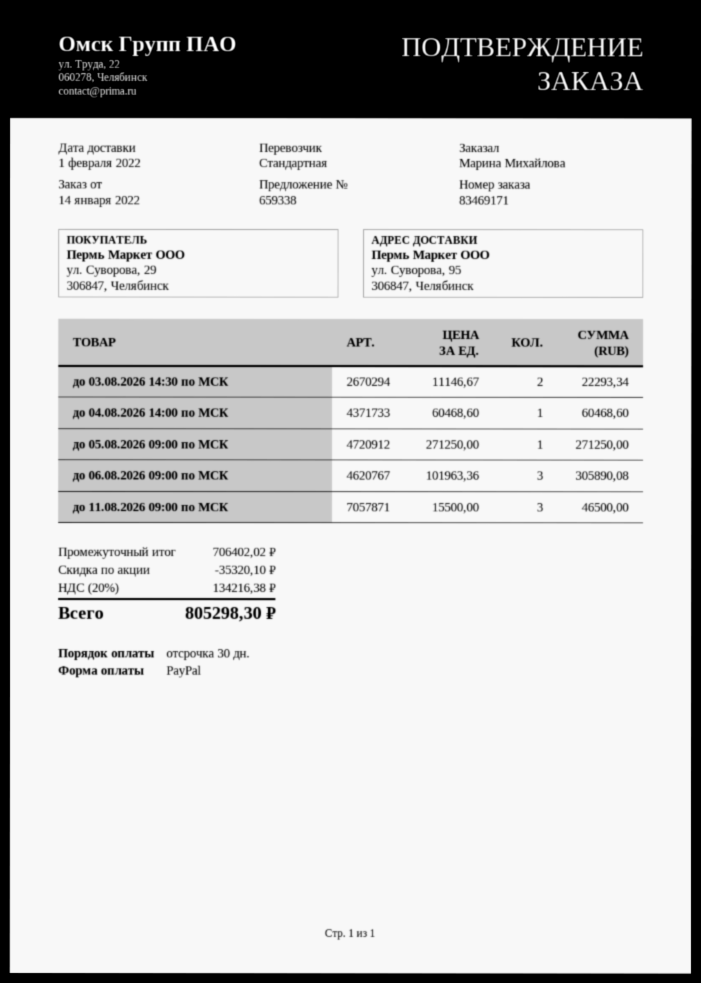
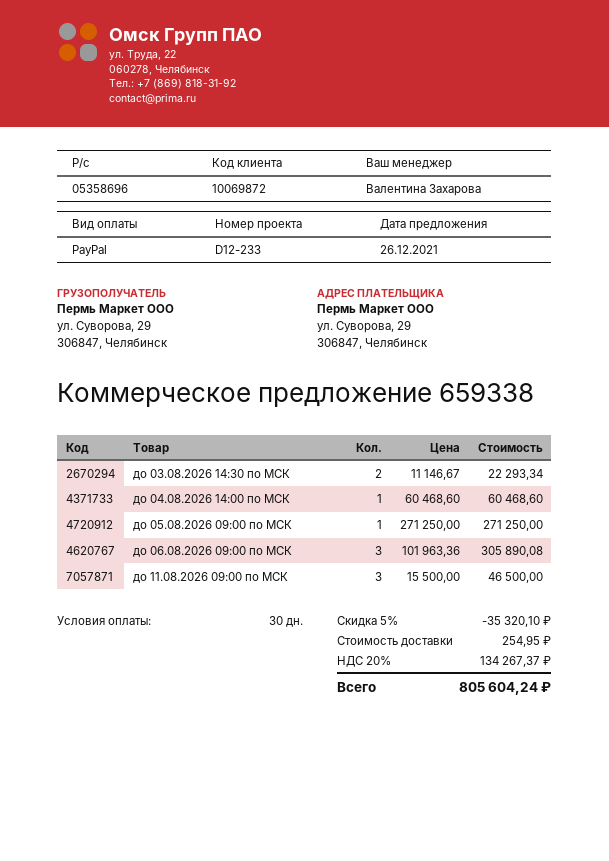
ship to: ул. Суворова, 95, 306847, Челябинск -> ул. Суворова, 29, 306847, Челябинск
shipping: none -> 254.95
tax: 20% = 134216.38 -> 20% = 134267.37
total: 805298.30 -> 805604.24

